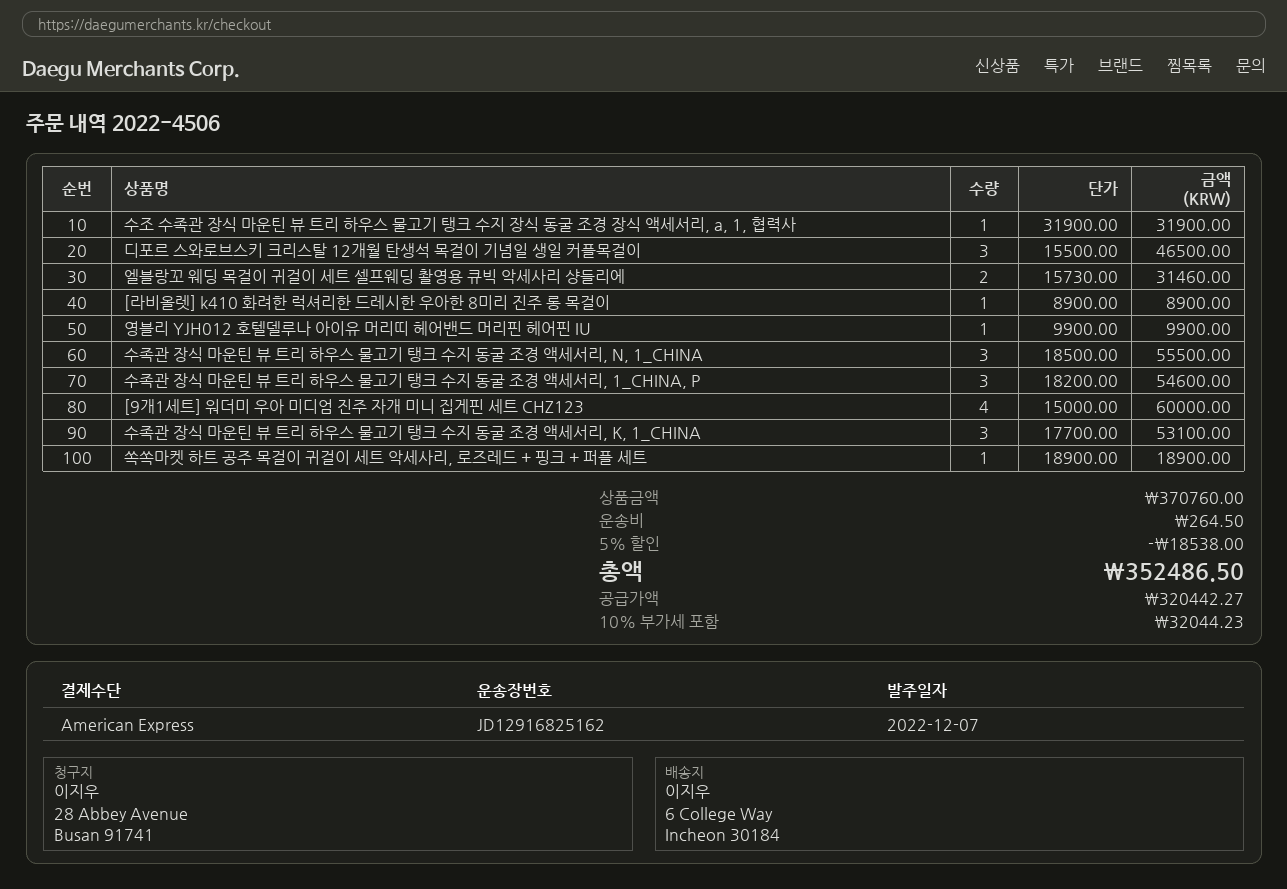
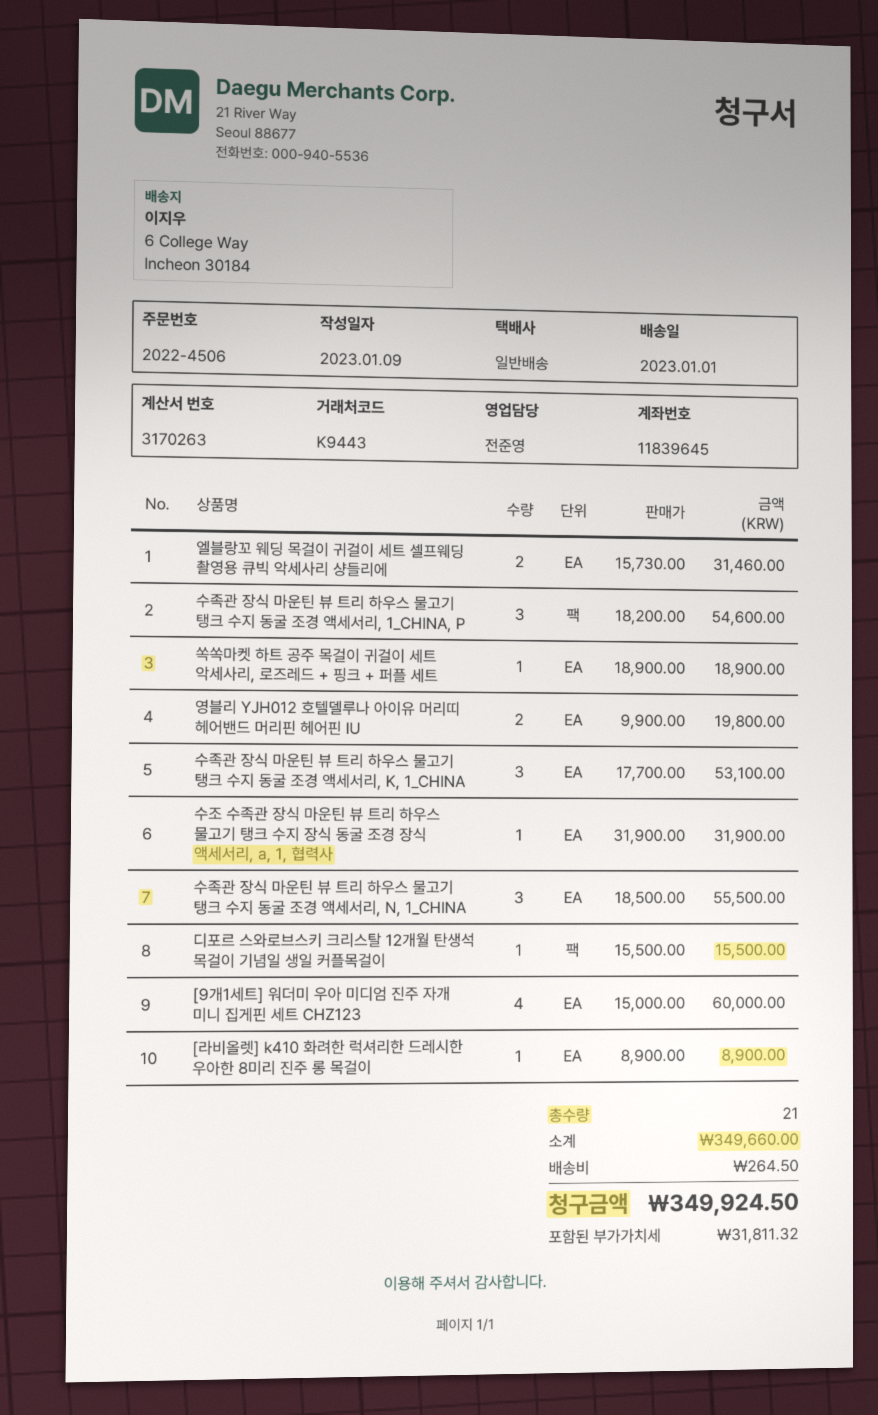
디포르 스와로브스키 크리스탈 12개월 탄생석 목걸이 기념일 생일 커플목걸이: 3 x 15500.00 = 46500.00 -> 1 x 15500.00 = 15500.00
영블리 YJH012 호텔델루나 아이유 머리띠 헤어밴드 머리핀 헤어핀 IU: 1 x 9900.00 = 9900.00 -> 2 x 9900.00 = 19800.00
subtotal: 370760.00 -> 349660.00
discount: 5% = 18538.00 -> none
tax: 32044.23 -> 31811.32
total: 352486.50 -> 349924.50

